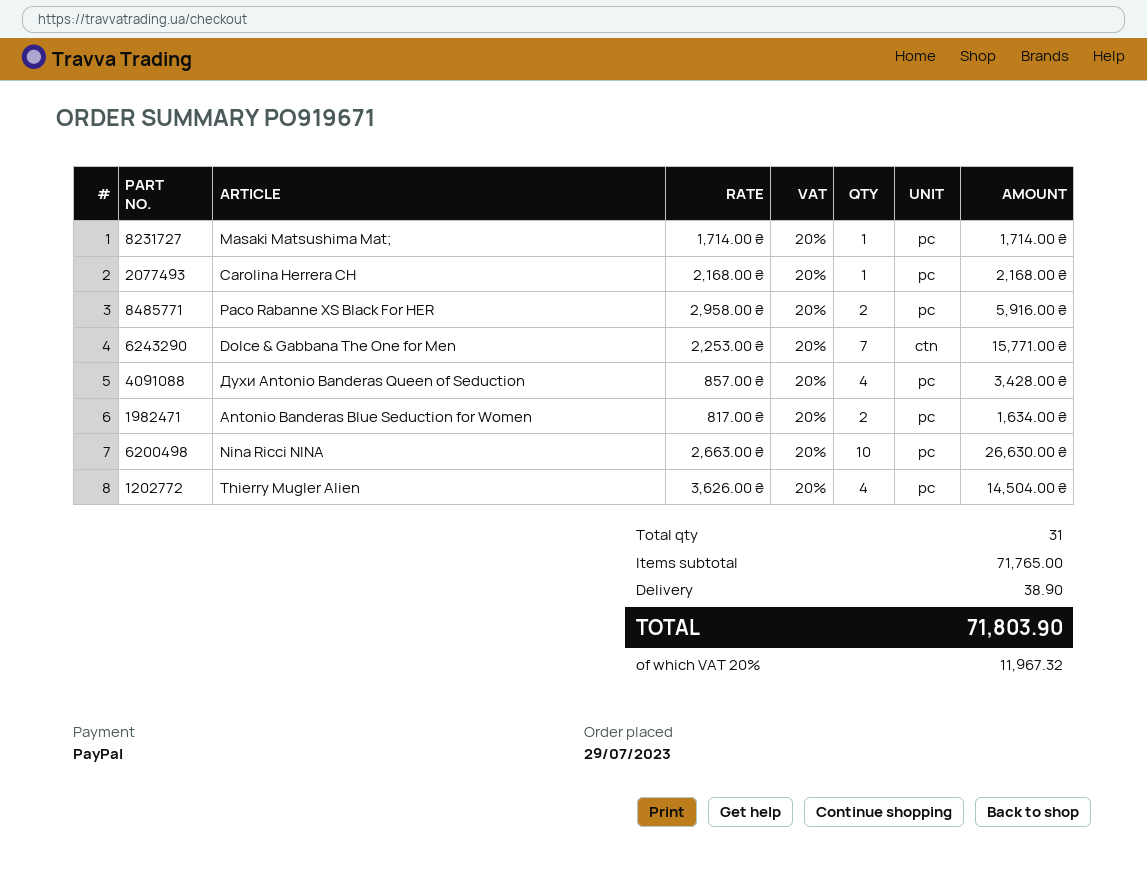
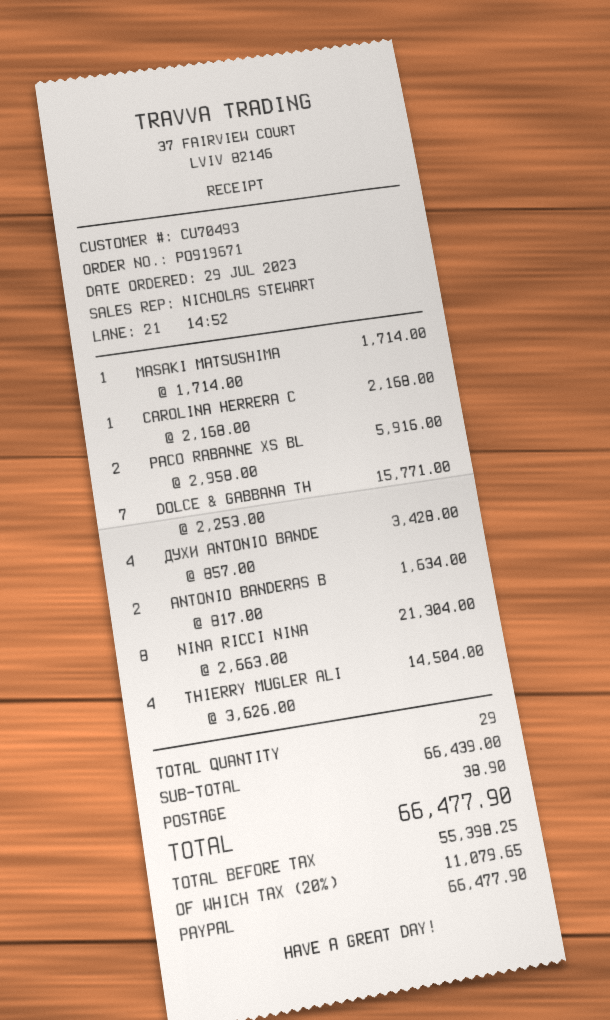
Nina Ricci NINA: 10 x 2663.00 = 26630.00 -> 8 x 2663.00 = 21304.00
total quantity: 31 -> 29
subtotal: 71765.00 -> 66439.00
tax: 20% = 11967.32 -> 20% = 11079.65
total: 71803.90 -> 66477.90

